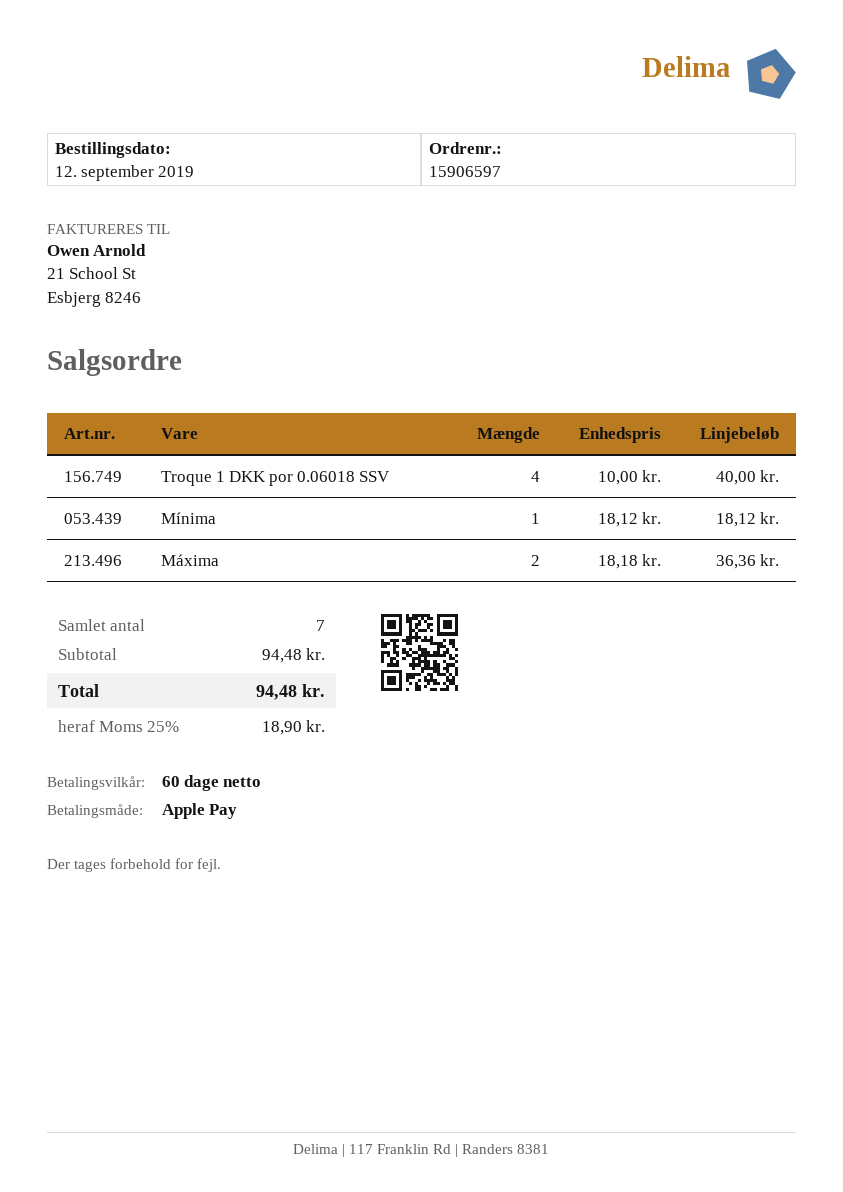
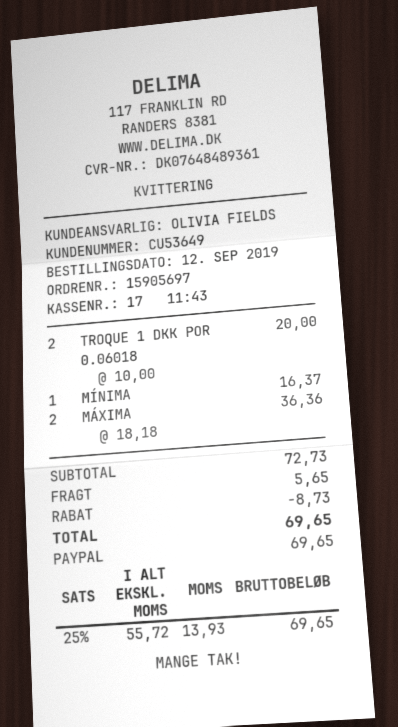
order number: 15906597 -> 15905697
payment method: Apple Pay -> PayPal
Troque 1 DKK por 0.06018 SSV: 4 x 10.00 = 40.00 -> 2 x 10.00 = 20.00
Mínima: 1 x 18.12 = 18.12 -> 1 x 16.37 = 16.37
subtotal: 94.48 -> 72.73
discount: none -> 8.73
shipping: none -> 5.65
tax: 25% = 18.90 -> 25% = 13.93
total: 94.48 -> 69.65

